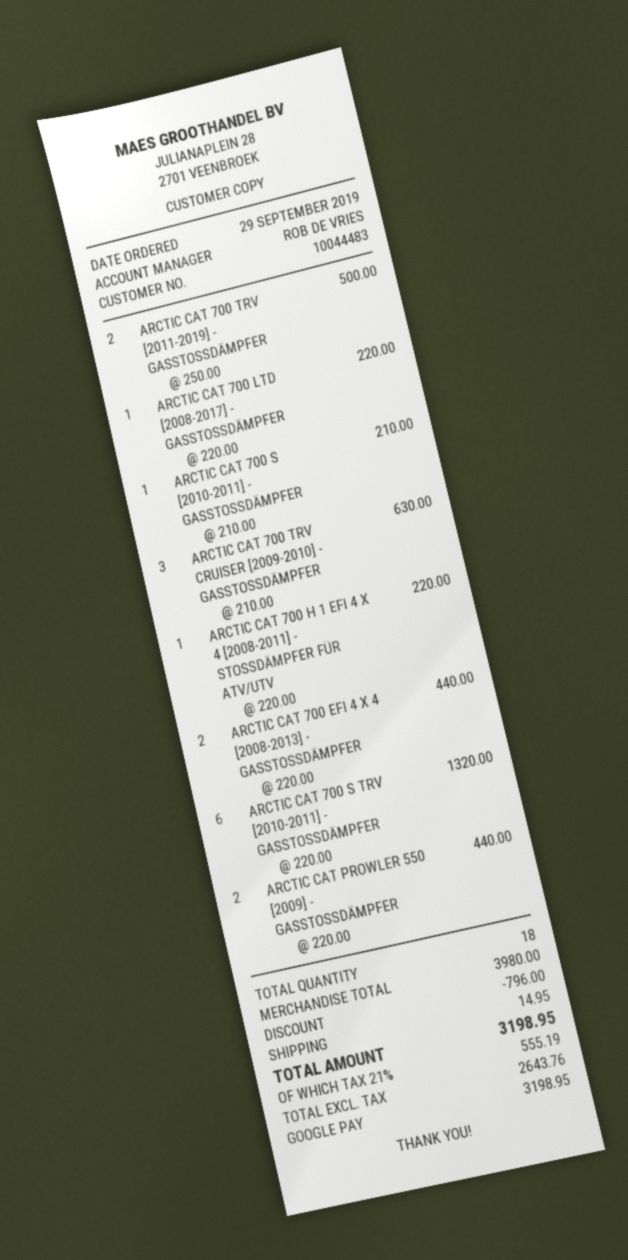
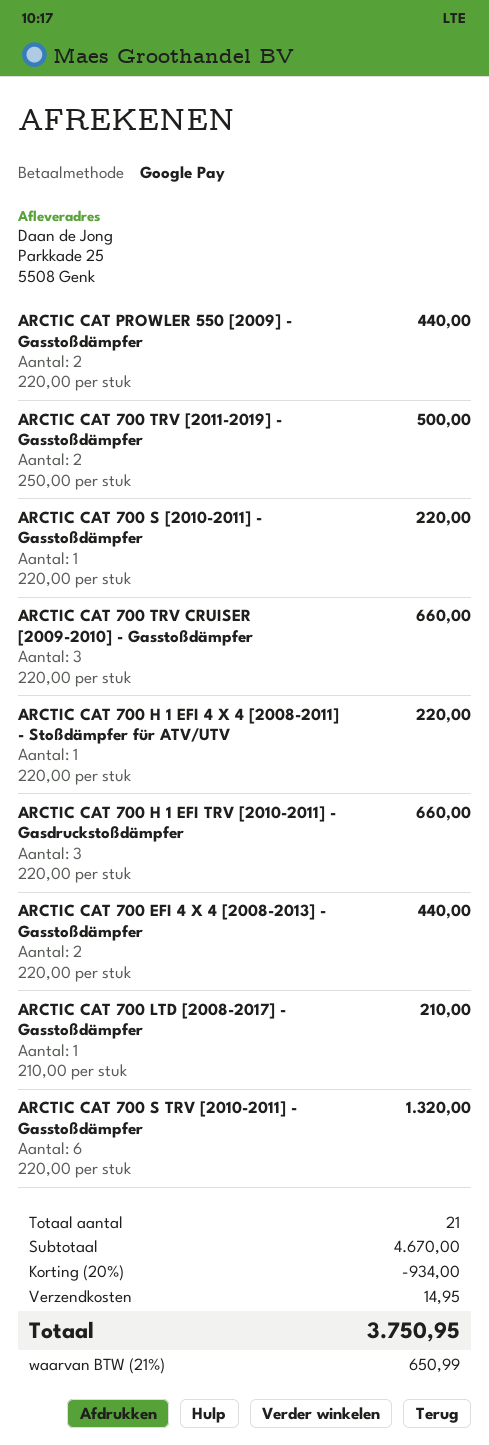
ARCTIC CAT 700 LTD [2008-2017] - GASSTOSSDÄMPFER: 1 x 220.00 = 220.00 -> 1 x 210.00 = 210.00
ARCTIC CAT 700 S [2010-2011] - GASSTOSSDÄMPFER: 1 x 210.00 = 210.00 -> 1 x 220.00 = 220.00
ARCTIC CAT 700 TRV CRUISER [2009-2010] - GASSTOSSDÄMPFER: 3 x 210.00 = 630.00 -> 3 x 220.00 = 660.00
ARCTIC CAT 700 H 1 EFI TRV [2010-2011] - Gasdruckstoßdämpfer: none -> 3 x 220.00 = 660.00
total quantity: 18 -> 21
subtotal: 3980.00 -> 4670.00
discount: 796.00 -> 934.00
tax: 21% = 555.19 -> 21% = 650.99
total: 3198.95 -> 3750.95

